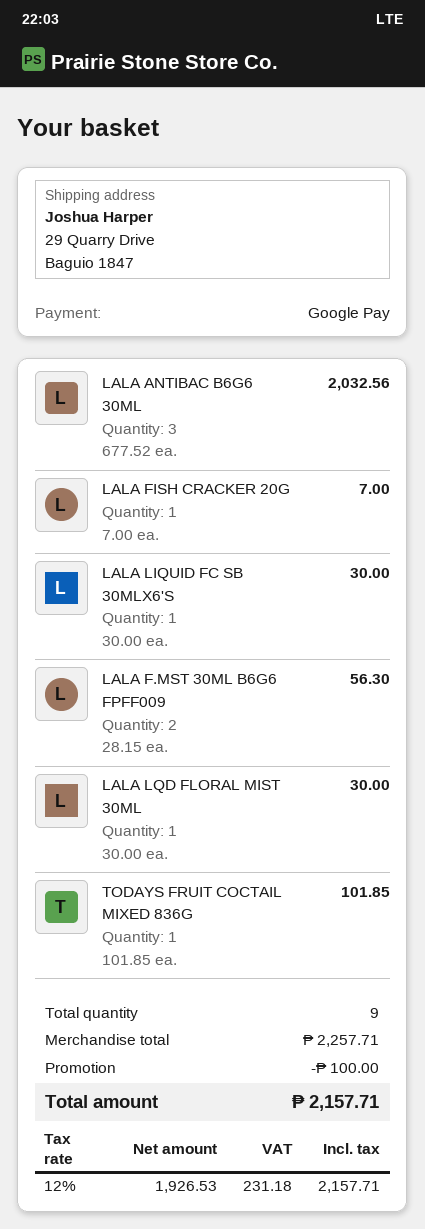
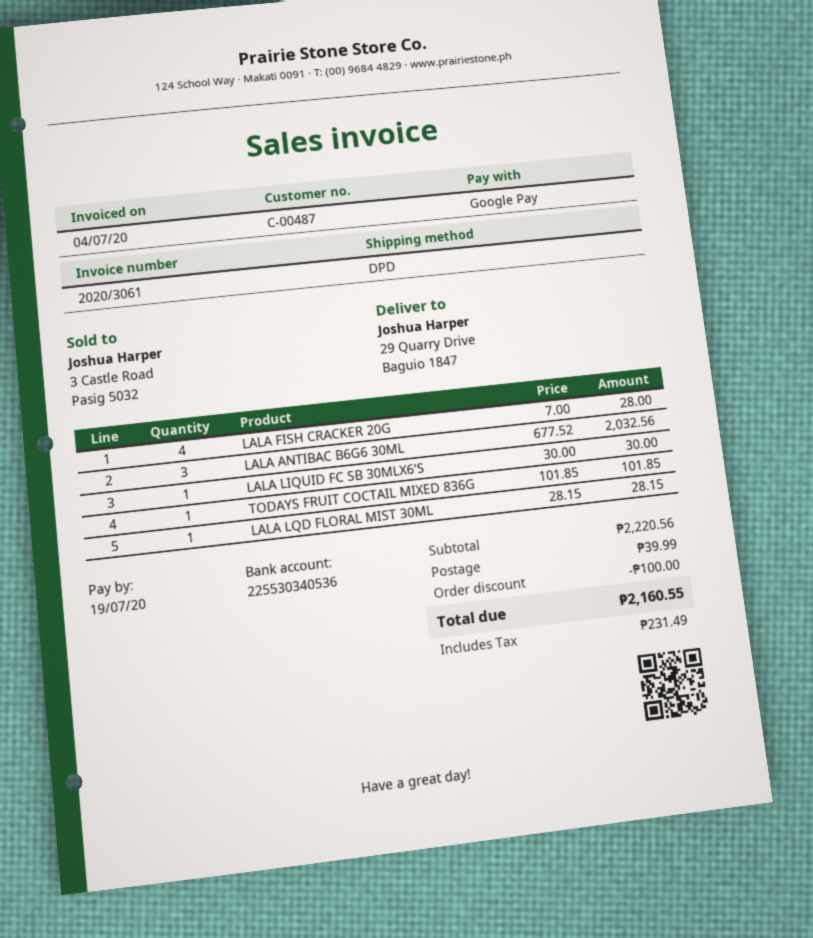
LALA FISH CRACKER 20G: 1 x 7.00 = 7.00 -> 4 x 7.00 = 28.00
LALA F.MST 30ML B6G6 FPFF009: 2 x 28.15 = 56.30 -> none
LALA LQD FLORAL MIST 30ML: 1 x 30.00 = 30.00 -> 1 x 28.15 = 28.15
subtotal: 2257.71 -> 2220.56
shipping: none -> 39.99
tax: 231.18 -> 231.49
total: 2157.71 -> 2160.55

